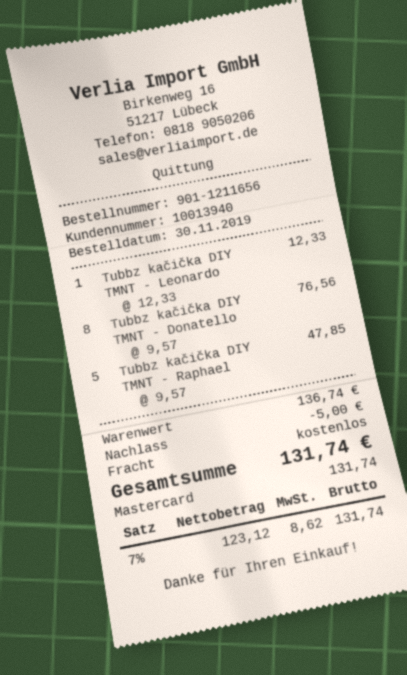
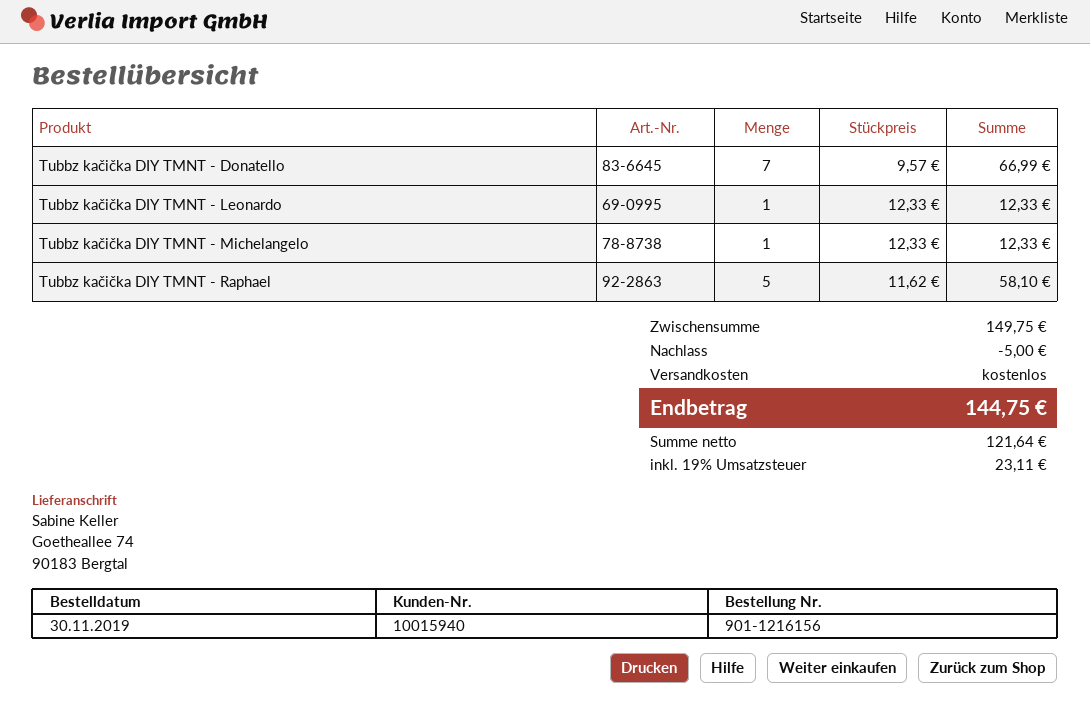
order number: 901-1211656 -> 901-1216156
customer number: 10013940 -> 10015940
Tubbz kačička DIY TMNT - Donatello: 8 x 9.57 = 76.56 -> 7 x 9.57 = 66.99
Tubbz kačička DIY TMNT - Raphael: 5 x 9.57 = 47.85 -> 5 x 11.62 = 58.10
Tubbz kačička DIY TMNT - Michelangelo: none -> 1 x 12.33 = 12.33
subtotal: 136.74 -> 149.75
net: 123.12 -> 121.64
tax: 7% = 8.62 -> 19% = 23.11
total: 131.74 -> 144.75

